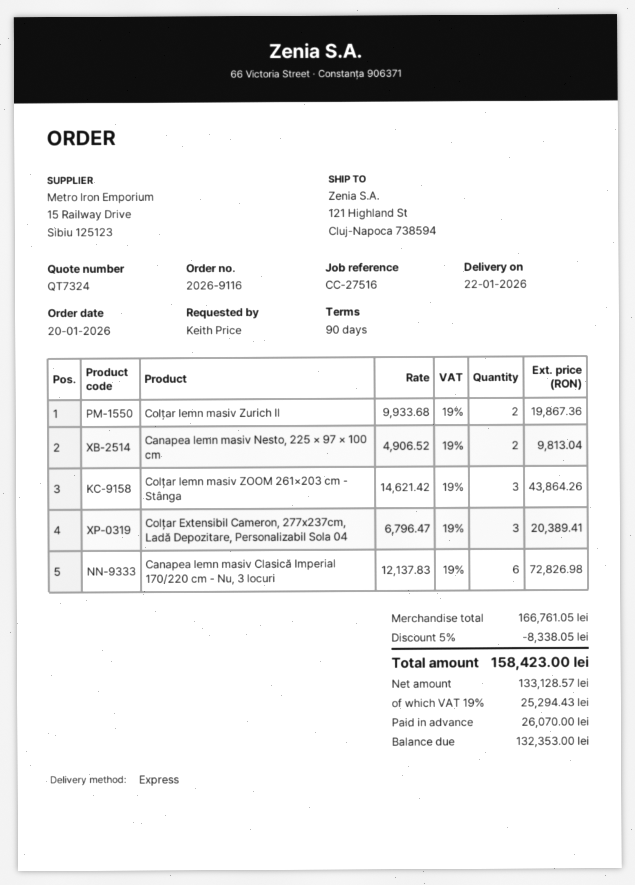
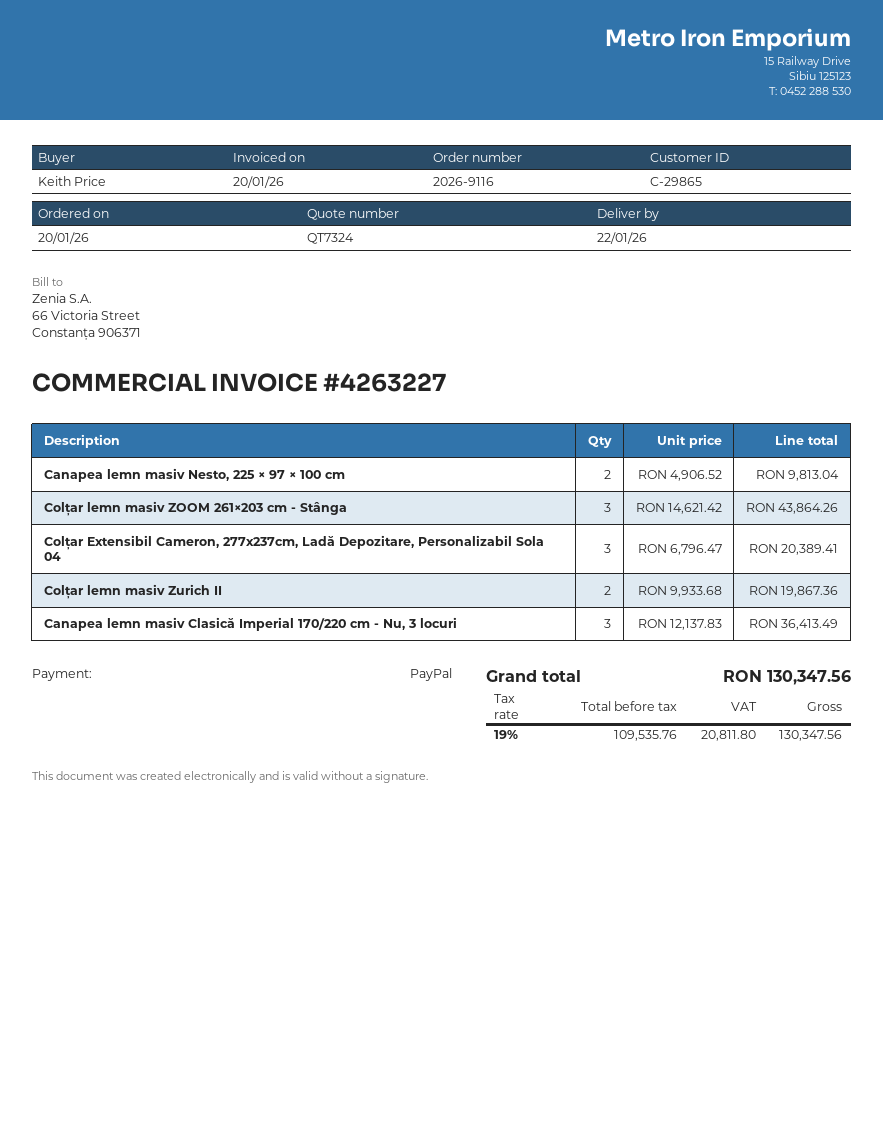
Canapea lemn masiv Clasică Imperial 170/220 cm - Nu, 3 locuri: 6 x 12137.83 = 72826.98 -> 3 x 12137.83 = 36413.49
discount: 5% = 8338.05 -> none
net: 133128.57 -> 109535.76
tax: 19% = 25294.43 -> 19% = 20811.80
total: 158423.00 -> 130347.56

